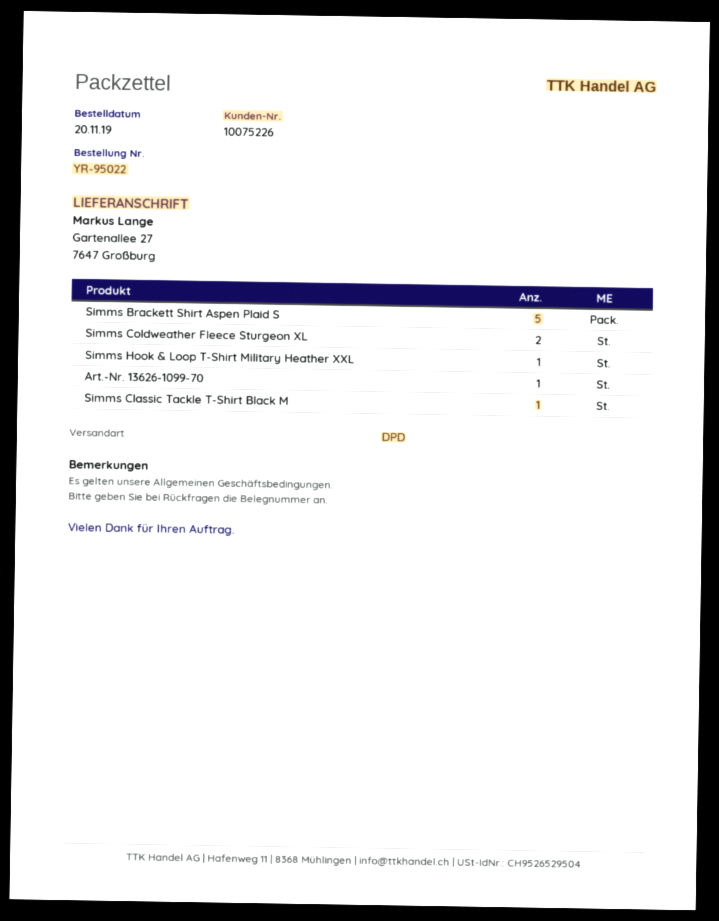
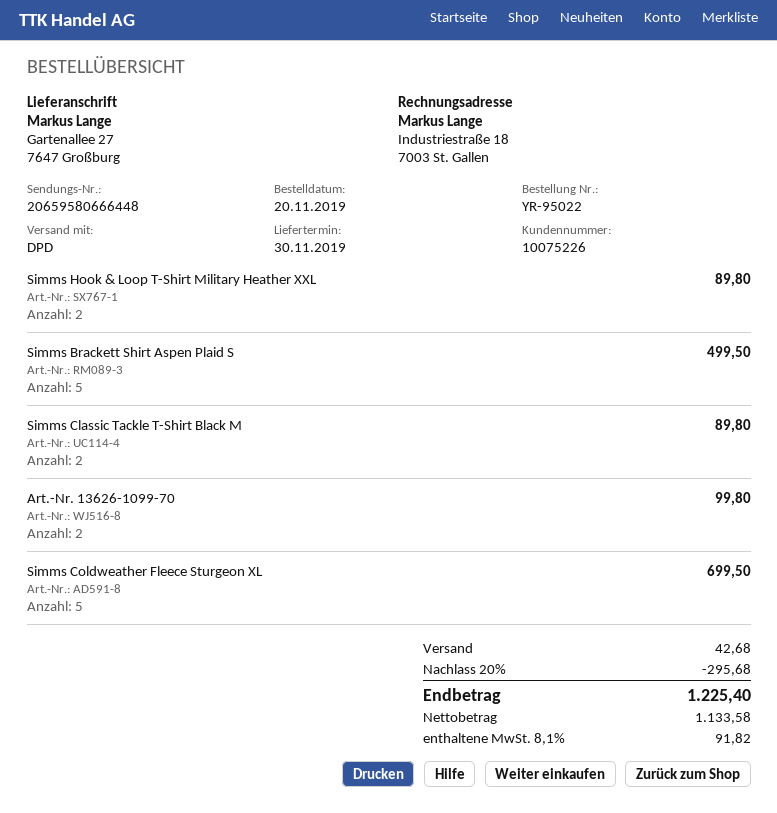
Simms Coldweather Fleece Sturgeon XL: 2 -> 5
Simms Hook & Loop T-Shirt Military Heather XXL: 1 -> 2
Art.-Nr. 13626-1099-70: 1 -> 2
Simms Classic Tackle T-Shirt Black M: 1 -> 2

